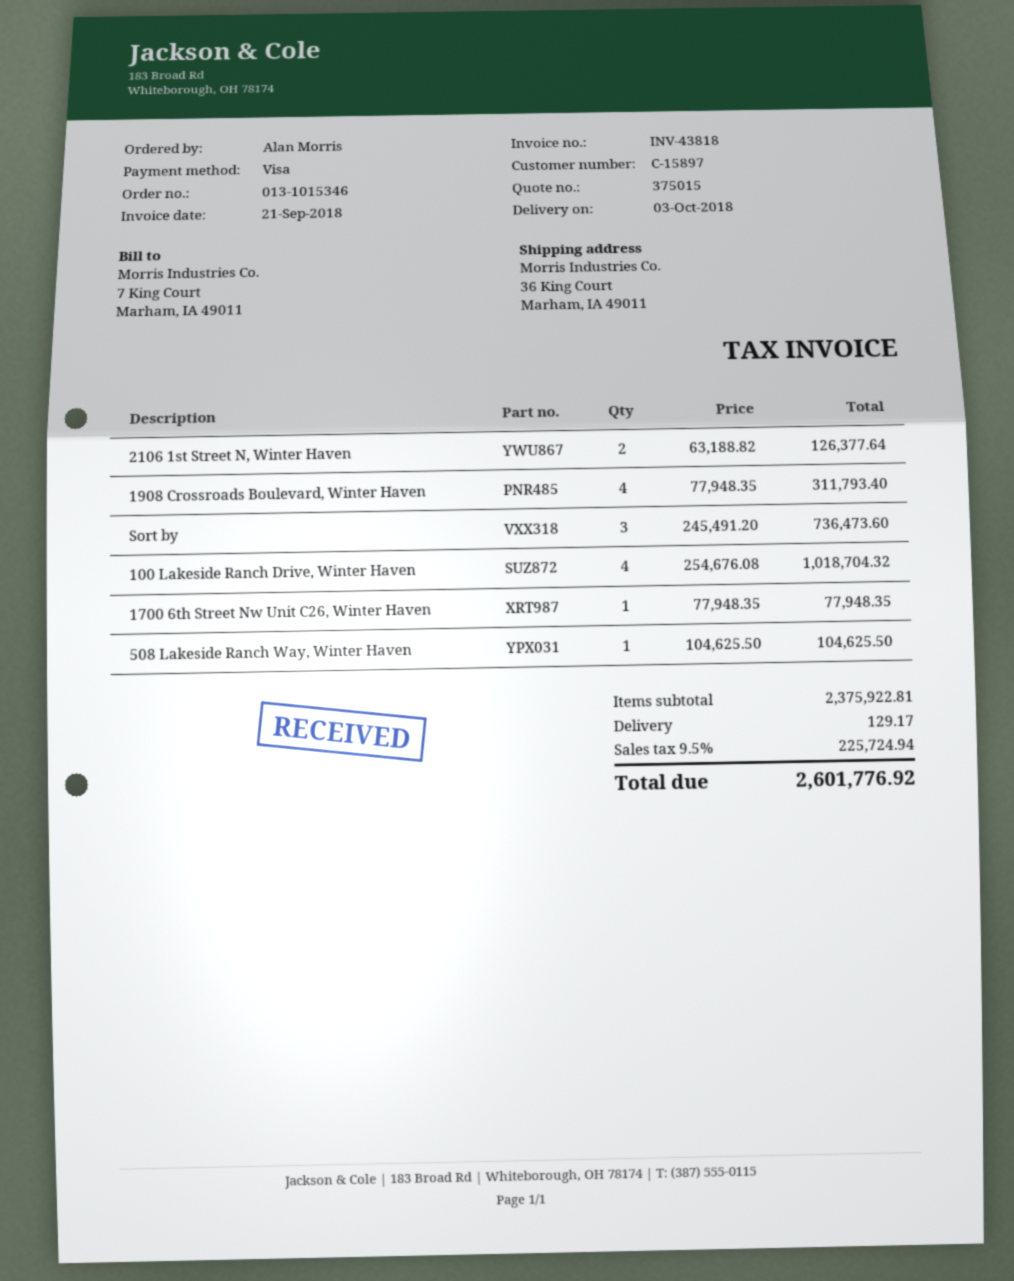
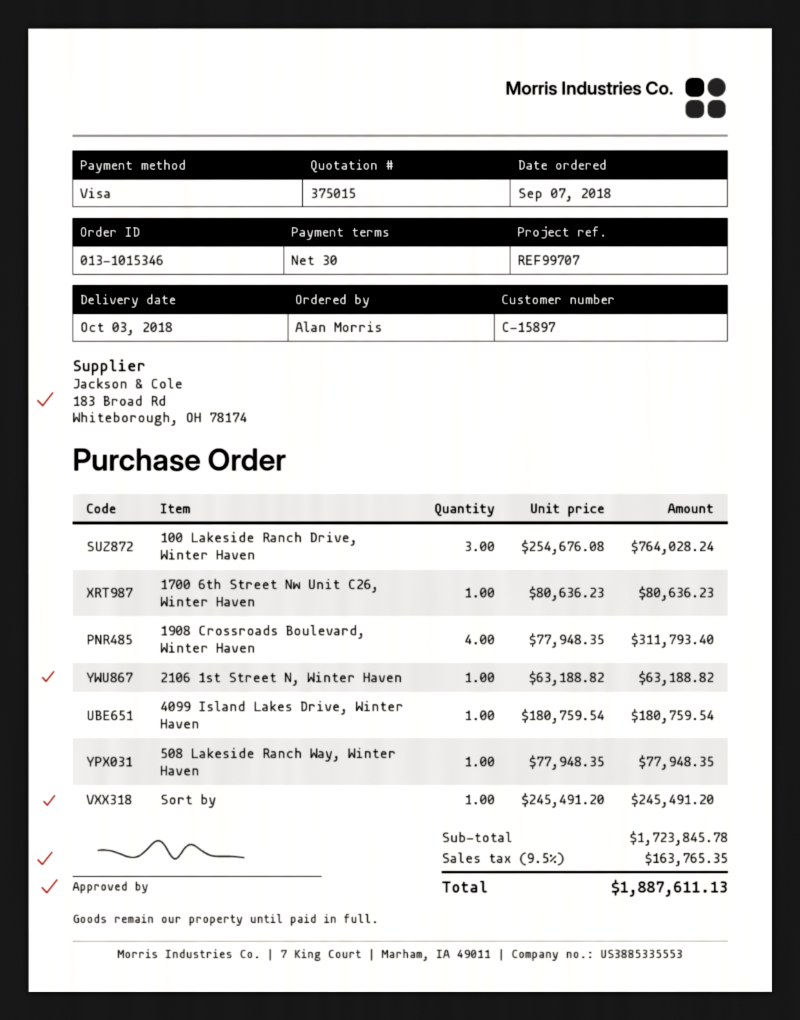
2106 1st Street N, Winter Haven: 2 x 63188.82 = 126377.64 -> 1 x 63188.82 = 63188.82
Sort by: 3 x 245491.20 = 736473.60 -> 1 x 245491.20 = 245491.20
100 Lakeside Ranch Drive, Winter Haven: 4 x 254676.08 = 1018704.32 -> 3 x 254676.08 = 764028.24
1700 6th Street Nw Unit C26, Winter Haven: 1 x 77948.35 = 77948.35 -> 1 x 80636.23 = 80636.23
508 Lakeside Ranch Way, Winter Haven: 1 x 104625.50 = 104625.50 -> 1 x 77948.35 = 77948.35
4099 Island Lakes Drive, Winter Haven: none -> 1 x 180759.54 = 180759.54
subtotal: 2375922.81 -> 1723845.78
shipping: 129.17 -> none
tax: 9.5% = 225724.94 -> 9.5% = 163765.35
total: 2601776.92 -> 1887611.13

